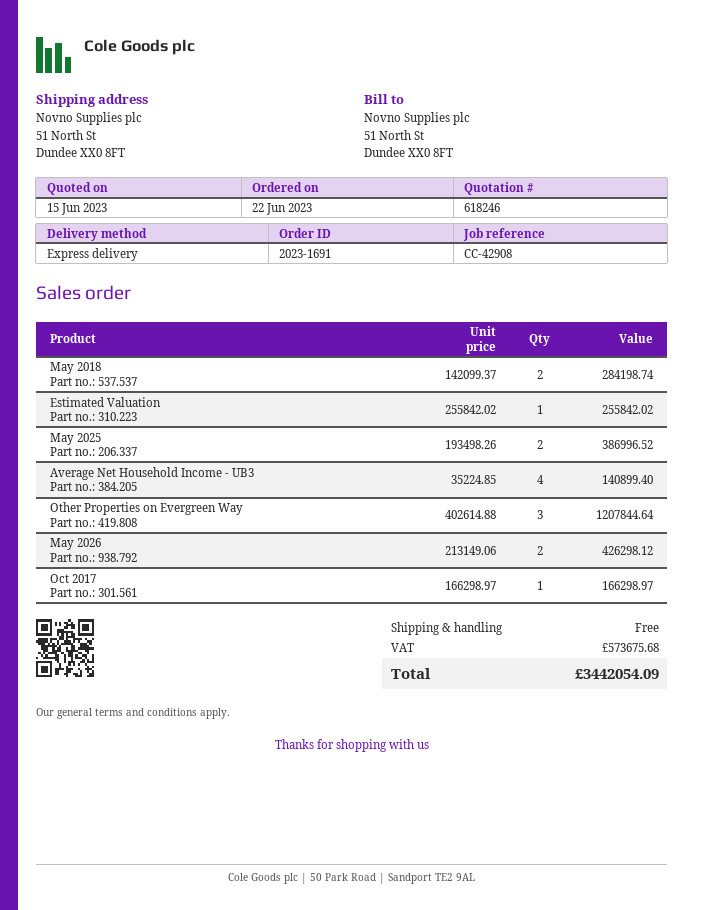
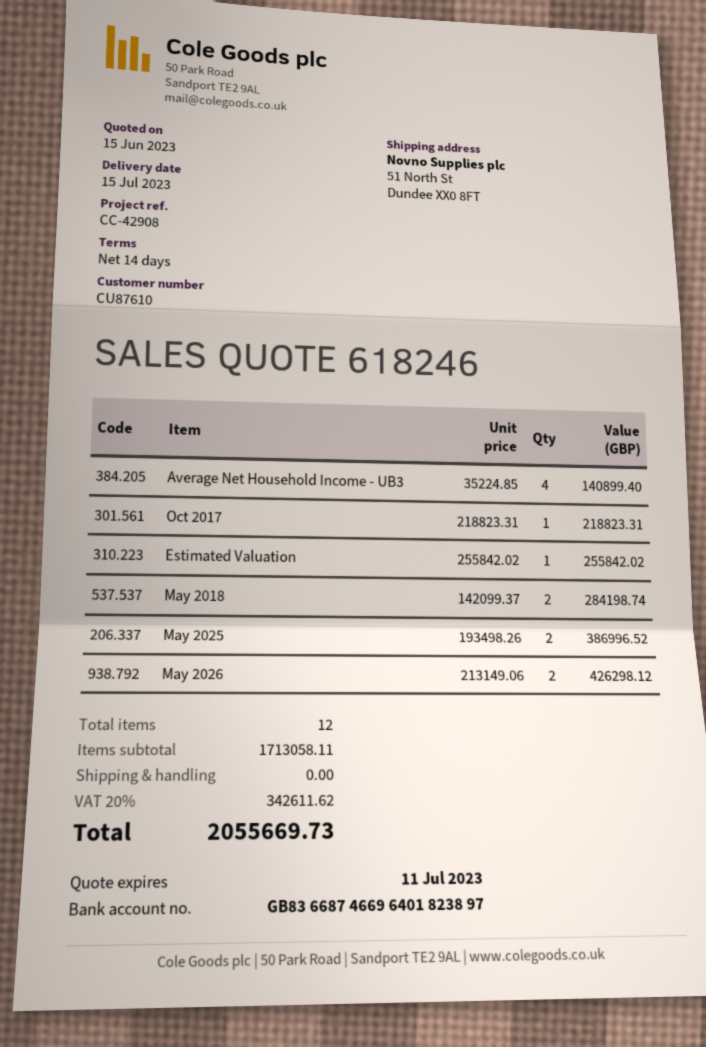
Other Properties on Evergreen Way: 3 x 402614.88 = 1207844.64 -> none
Oct 2017: 1 x 166298.97 = 166298.97 -> 1 x 218823.31 = 218823.31
tax: 573675.68 -> 342611.62
total: 3442054.09 -> 2055669.73

